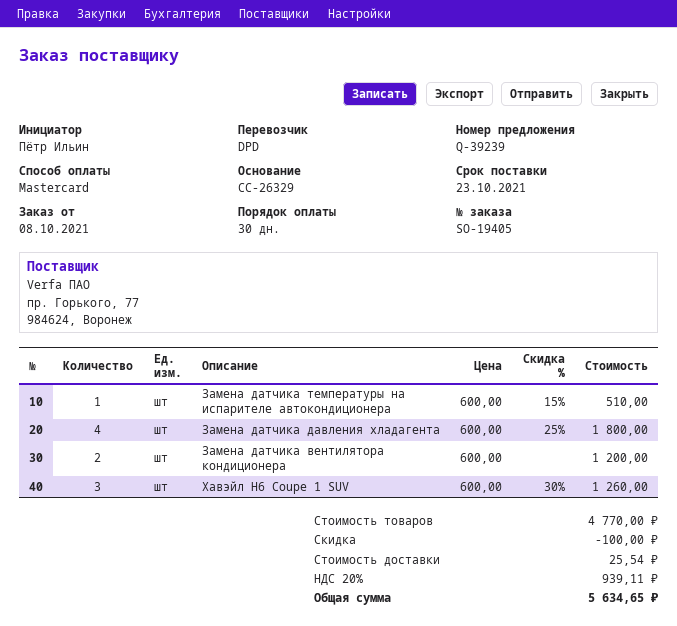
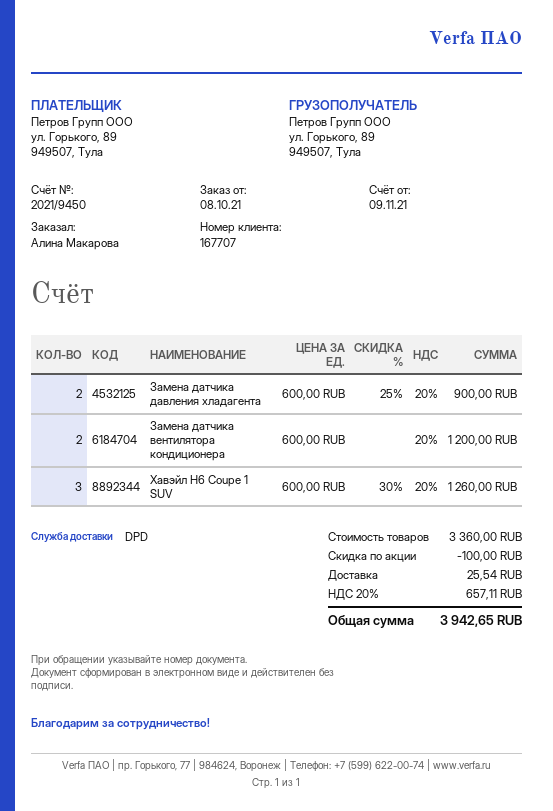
ordered by: Пётр Ильин -> Алина Макарова
Замена датчика температуры на испарителе автокондиционера: 1 x 600.00 - 15% = 510.00 -> none
Замена датчика давления хладагента: 4 x 600.00 - 25% = 1800.00 -> 2 x 600.00 - 25% = 900.00
subtotal: 4770.00 -> 3360.00
tax: 20% = 939.11 -> 20% = 657.11
total: 5634.65 -> 3942.65

